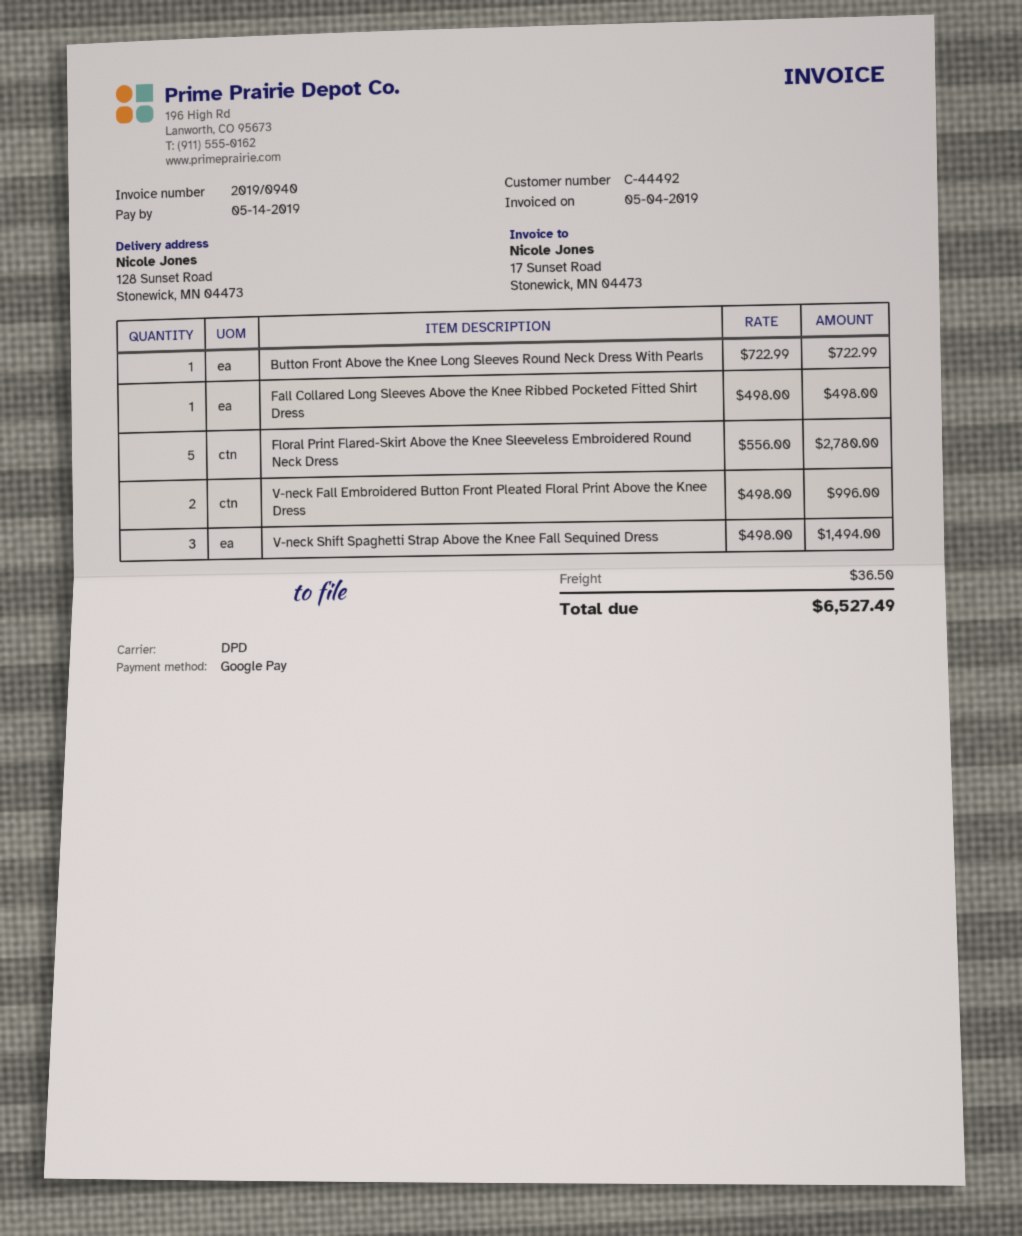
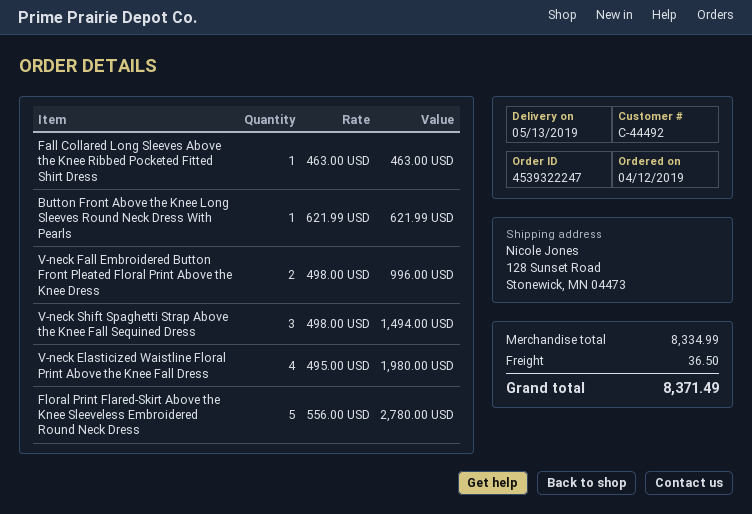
Button Front Above the Knee Long Sleeves Round Neck Dress With Pearls: 1 x 722.99 = 722.99 -> 1 x 621.99 = 621.99
Fall Collared Long Sleeves Above the Knee Ribbed Pocketed Fitted Shirt Dress: 1 x 498.00 = 498.00 -> 1 x 463.00 = 463.00
V-neck Elasticized Waistline Floral Print Above the Knee Fall Dress: none -> 4 x 495.00 = 1980.00
total: 6527.49 -> 8371.49

